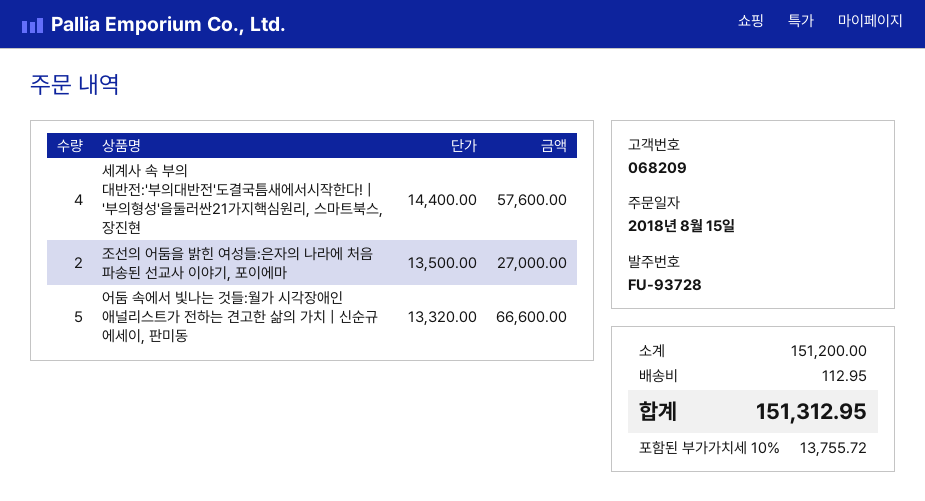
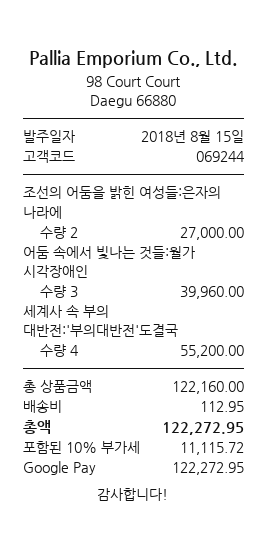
customer number: 068209 -> 069244
세계사 속 부의 대반전:'부의대반전'도결국틈새에서시작한다! | '부의형성'을둘러싼21가지핵심원리, 스마트북스, 장진현: 4 for 57600.00 -> 4 for 55200.00
어둠 속에서 빛나는 것들:월가 시각장애인 애널리스트가 전하는 견고한 삶의 가치 | 신순규 에세이, 판미동: 5 for 66600.00 -> 3 for 39960.00
subtotal: 151200.00 -> 122160.00
tax: 10% = 13755.72 -> 10% = 11115.72
total: 151312.95 -> 122272.95

